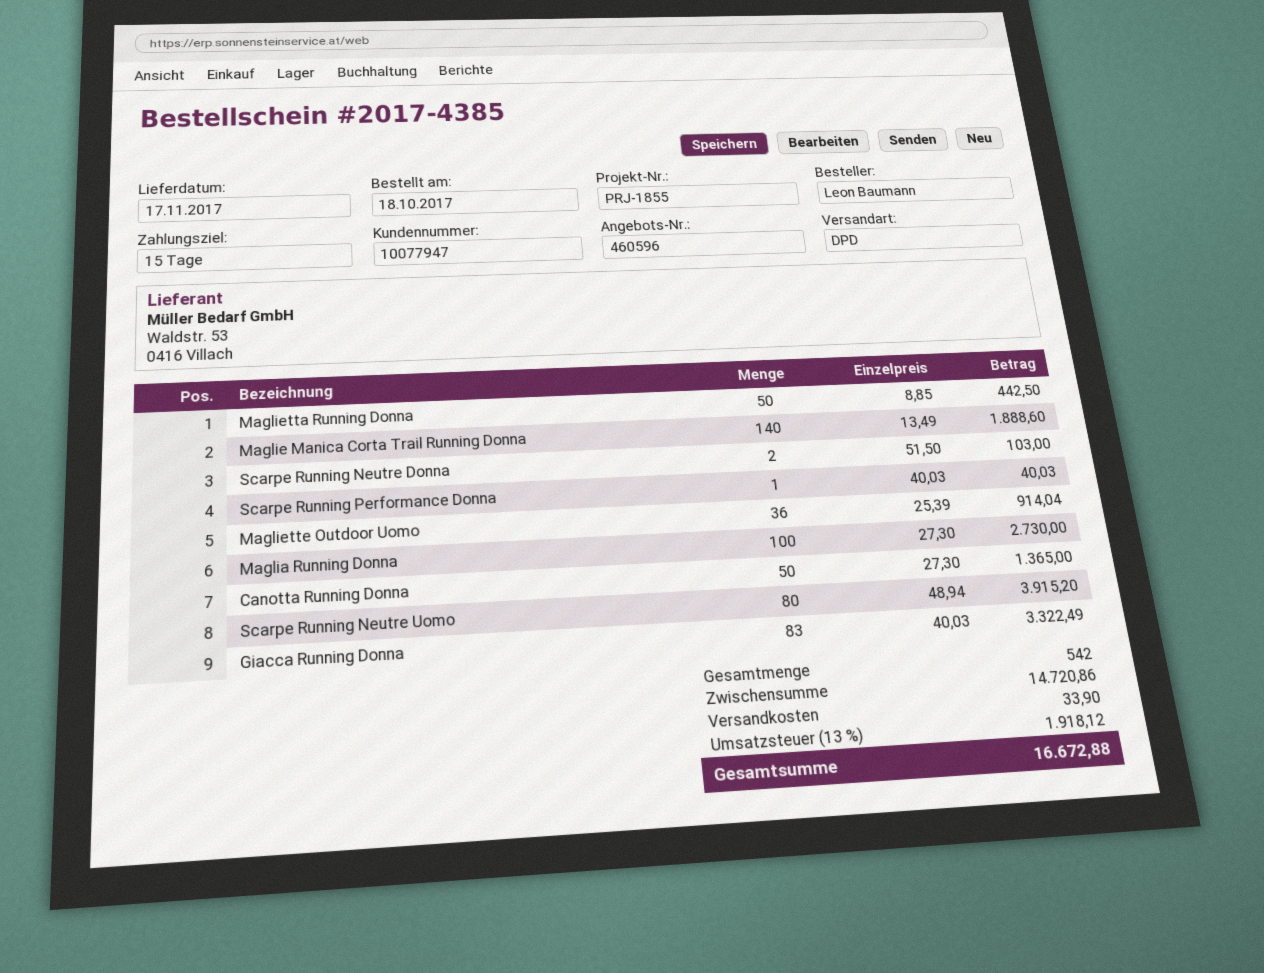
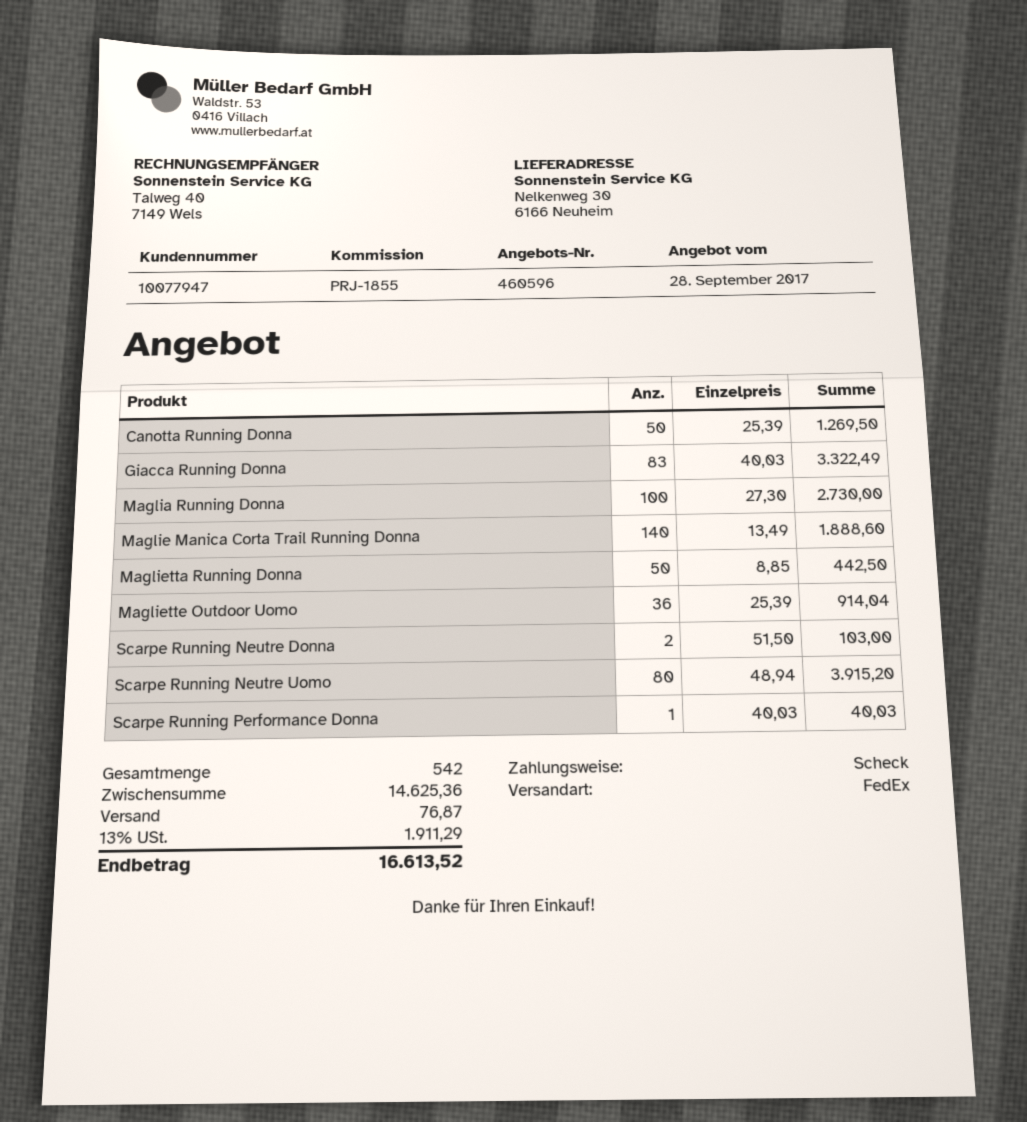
shipping method: DPD -> FedEx
Canotta Running Donna: 50 x 27.30 = 1365.00 -> 50 x 25.39 = 1269.50
subtotal: 14720.86 -> 14625.36
shipping: 33.90 -> 76.87
tax: 13% = 1918.12 -> 13% = 1911.29
total: 16672.88 -> 16613.52

